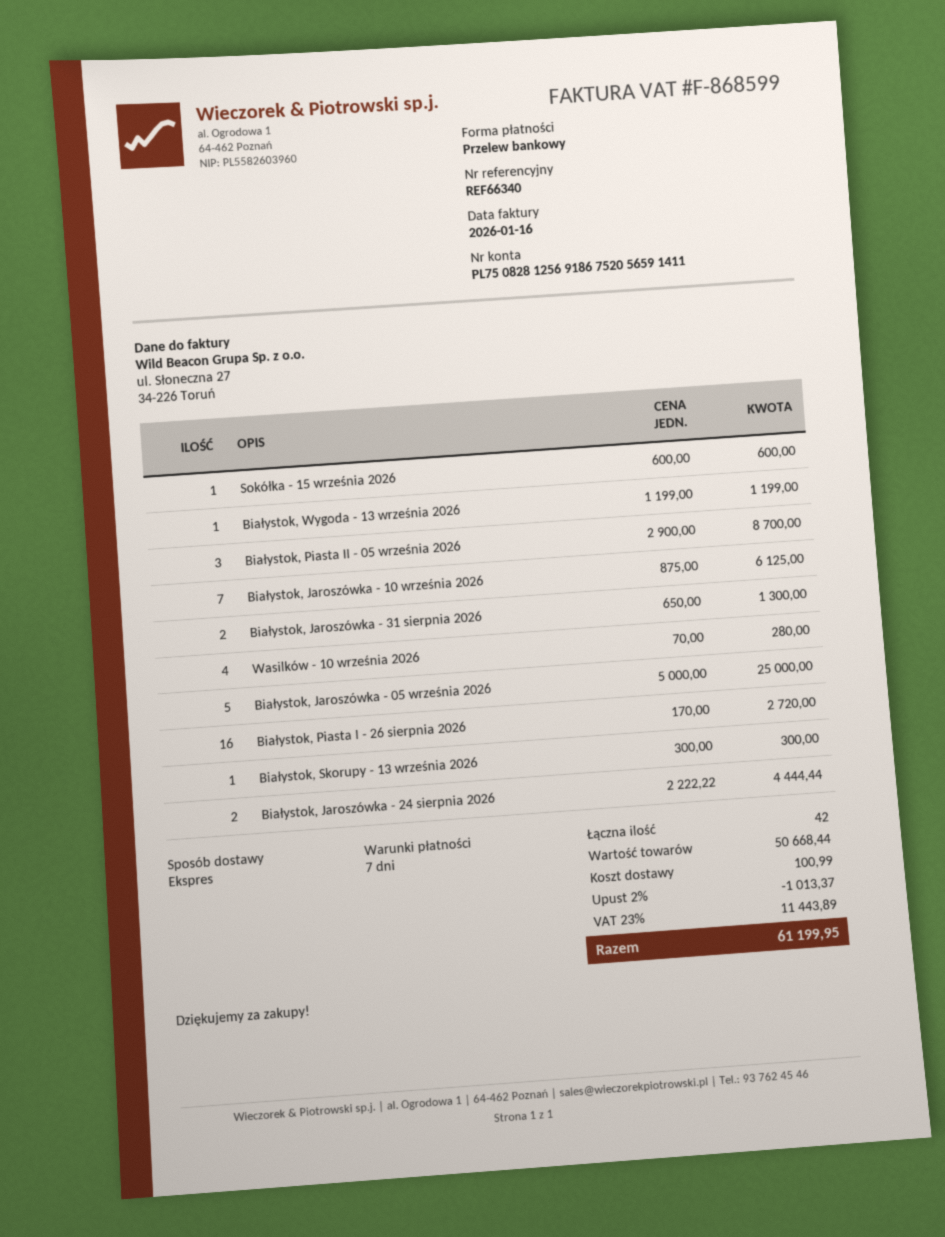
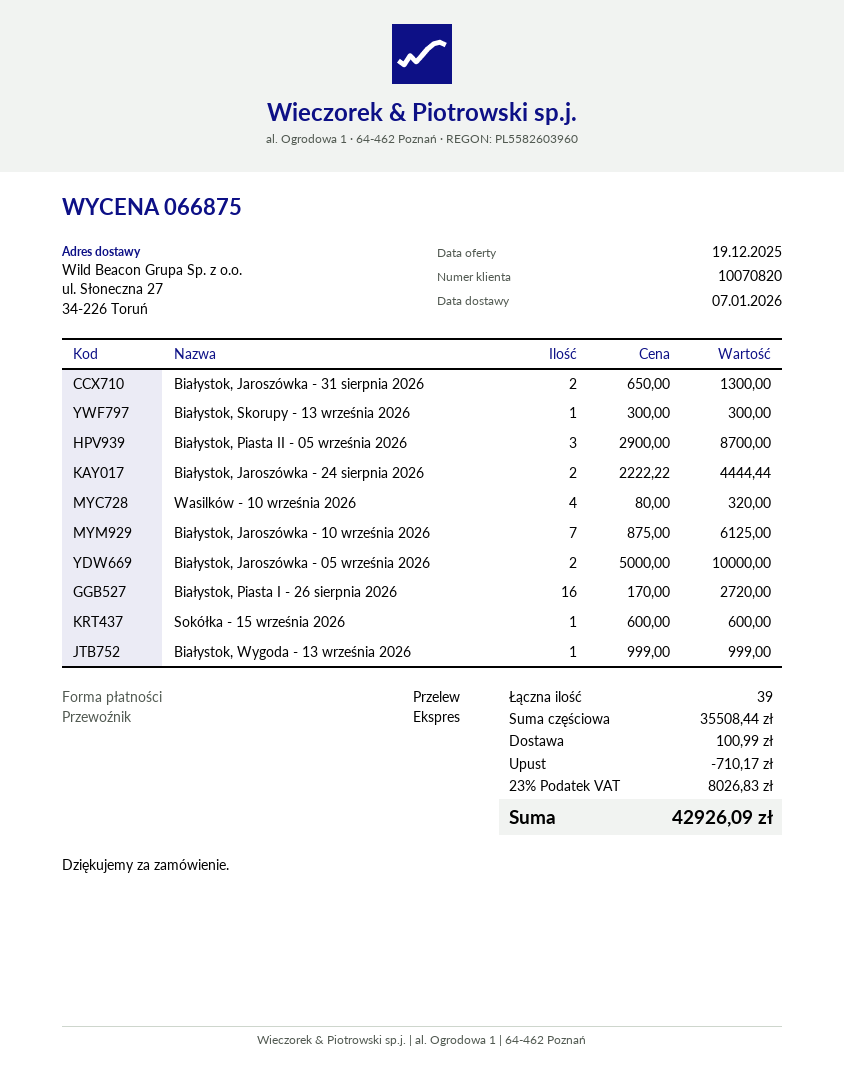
Białystok, Wygoda - 13 września 2026: 1 x 1199.00 = 1199.00 -> 1 x 999.00 = 999.00
Wasilków - 10 września 2026: 4 x 70.00 = 280.00 -> 4 x 80.00 = 320.00
Białystok, Jaroszówka - 05 września 2026: 5 x 5000.00 = 25000.00 -> 2 x 5000.00 = 10000.00
total quantity: 42 -> 39
subtotal: 50668.44 -> 35508.44
discount: 1013.37 -> 710.17
tax: 23% = 11443.89 -> 23% = 8026.83
total: 61199.95 -> 42926.09

